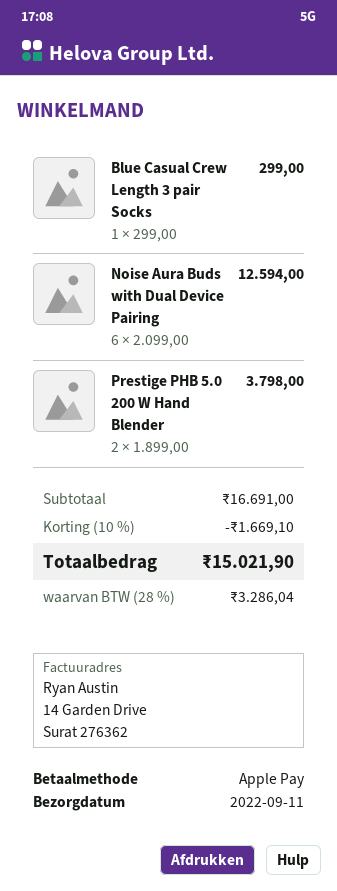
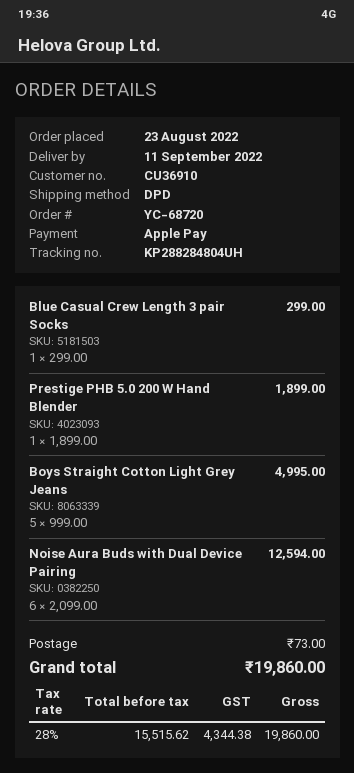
Prestige PHB 5.0 200 W Hand Blender: 2 x 1899.00 = 3798.00 -> 1 x 1899.00 = 1899.00
Boys Straight Cotton Light Grey Jeans: none -> 5 x 999.00 = 4995.00
discount: 10% = 1669.10 -> none
shipping: none -> 73.00
tax: 28% = 3286.04 -> 28% = 4344.38
total: 15021.90 -> 19860.00

